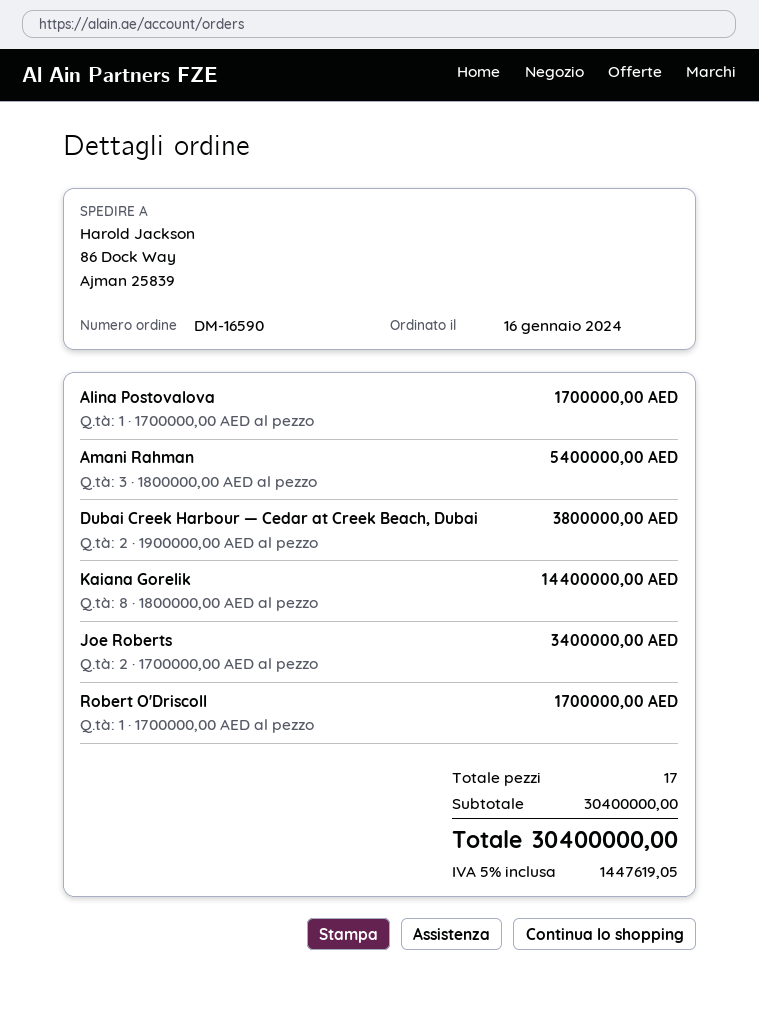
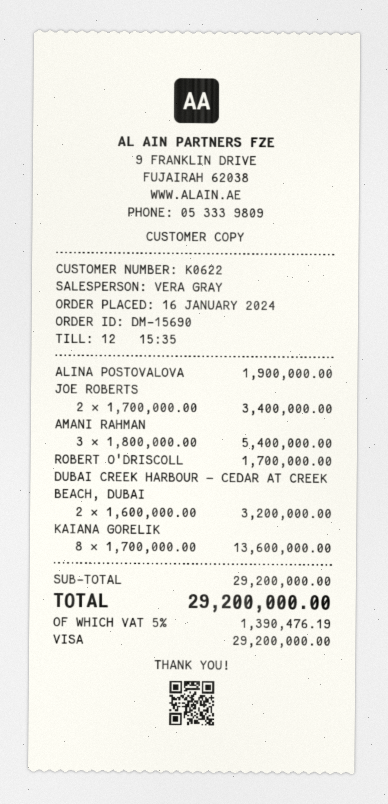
order number: DM-16590 -> DM-15690
Alina Postovalova: 1 x 1700000.00 = 1700000.00 -> 1 x 1900000.00 = 1900000.00
Dubai Creek Harbour — Cedar at Creek Beach, Dubai: 2 x 1900000.00 = 3800000.00 -> 2 x 1600000.00 = 3200000.00
Kaiana Gorelik: 8 x 1800000.00 = 14400000.00 -> 8 x 1700000.00 = 13600000.00
subtotal: 30400000.00 -> 29200000.00
tax: 5% = 1447619.05 -> 5% = 1390476.19
total: 30400000.00 -> 29200000.00

